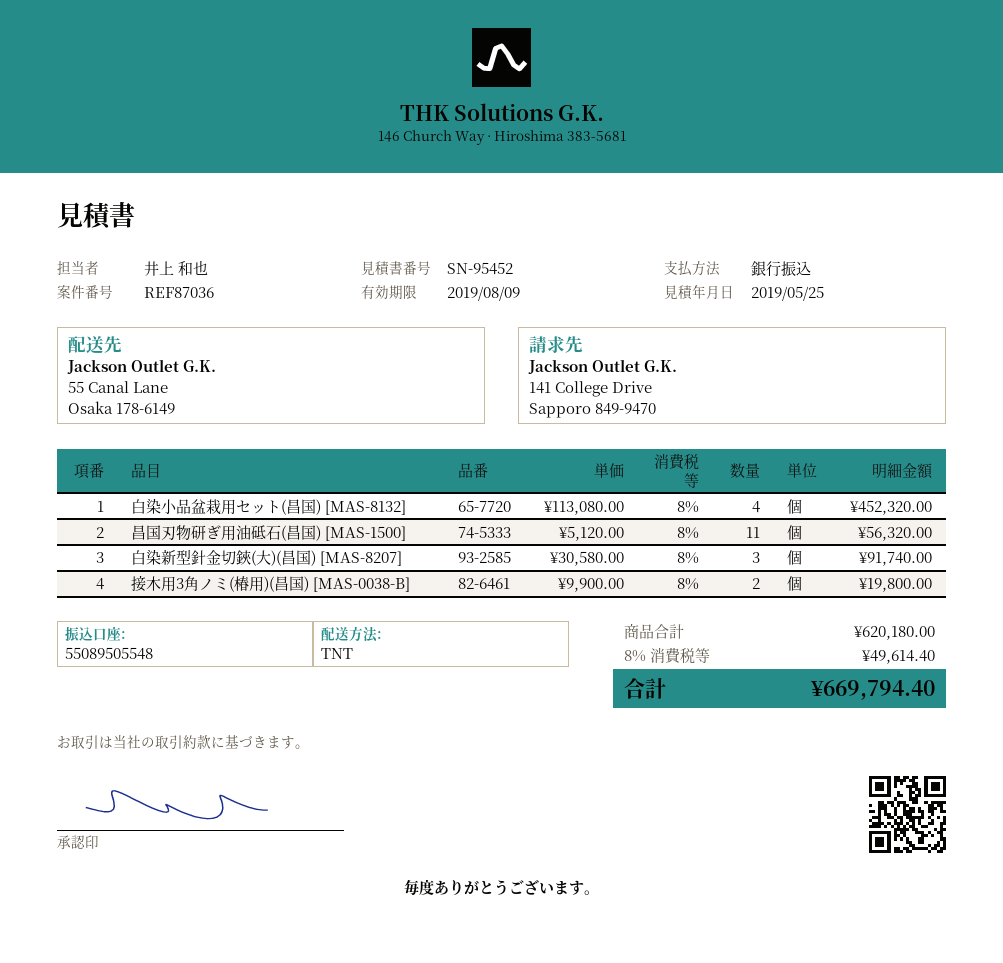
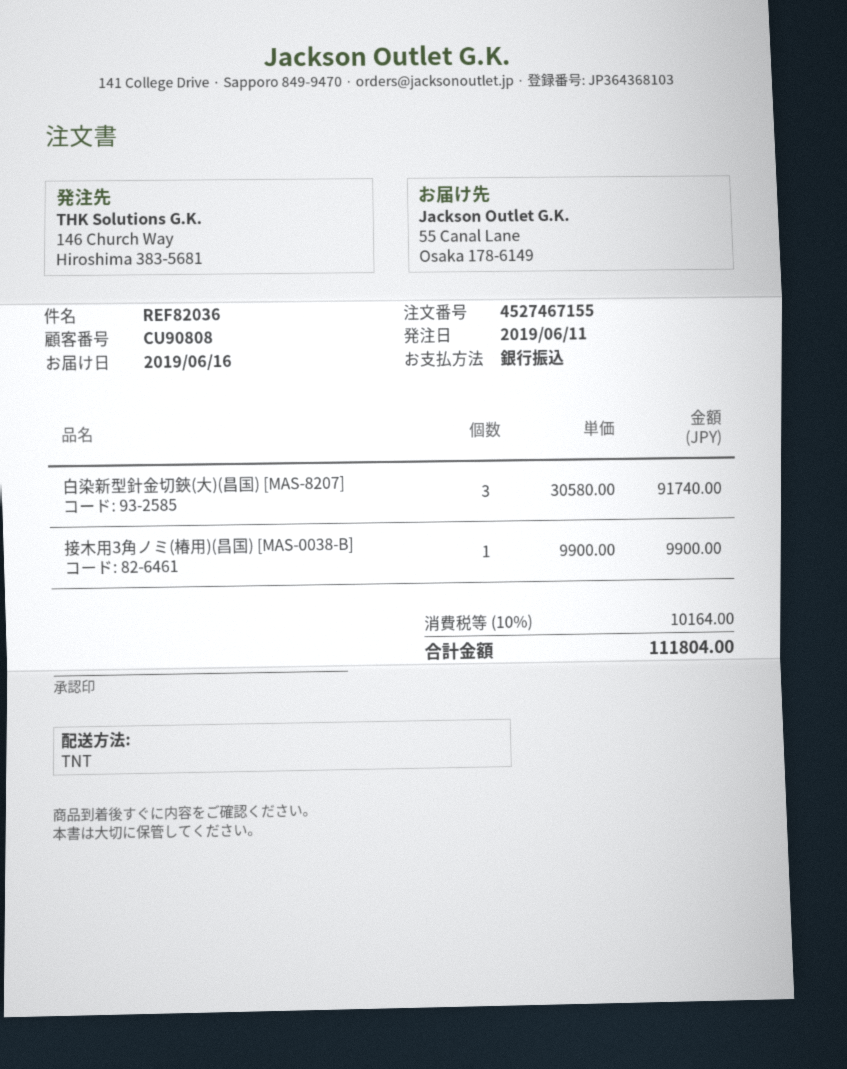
reference: REF87036 -> REF82036
白染小品盆栽用セット(昌国) [MAS-8132]: 4 x 113080.00 = 452320.00 -> none
昌国刃物研ぎ用油砥石(昌国) [MAS-1500]: 11 x 5120.00 = 56320.00 -> none
接木用3角ノミ(椿用)(昌国) [MAS-0038-B]: 2 x 9900.00 = 19800.00 -> 1 x 9900.00 = 9900.00
tax: 8% = 49614.40 -> 10% = 10164.00
total: 669794.40 -> 111804.00

